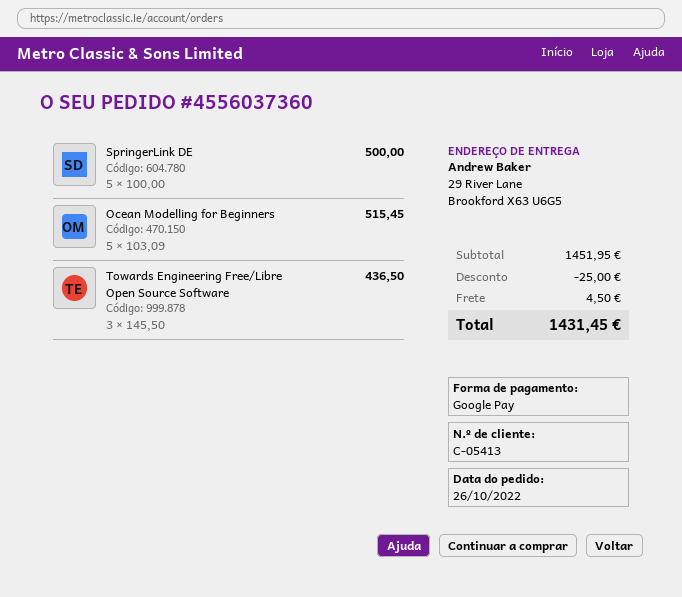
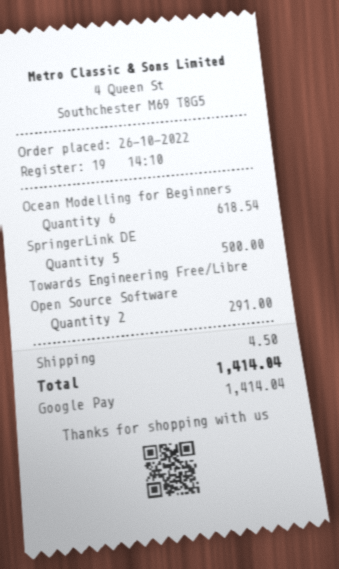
Ocean Modelling for Beginners: 5 for 515.45 -> 6 for 618.54
Towards Engineering Free/Libre Open Source Software: 3 for 436.50 -> 2 for 291.00
discount: 25.00 -> none
total: 1431.45 -> 1414.04

